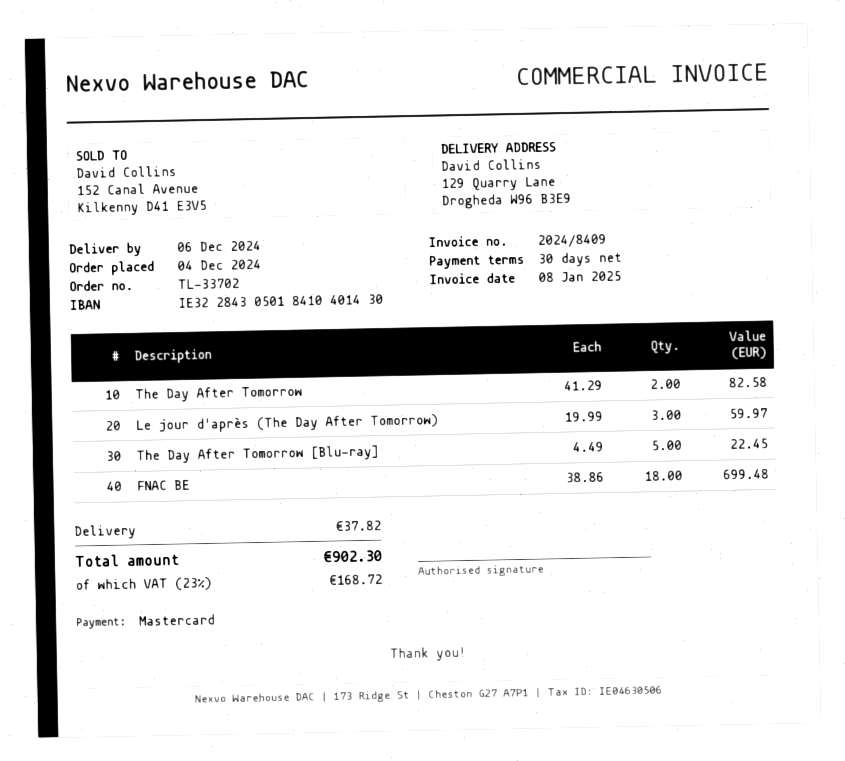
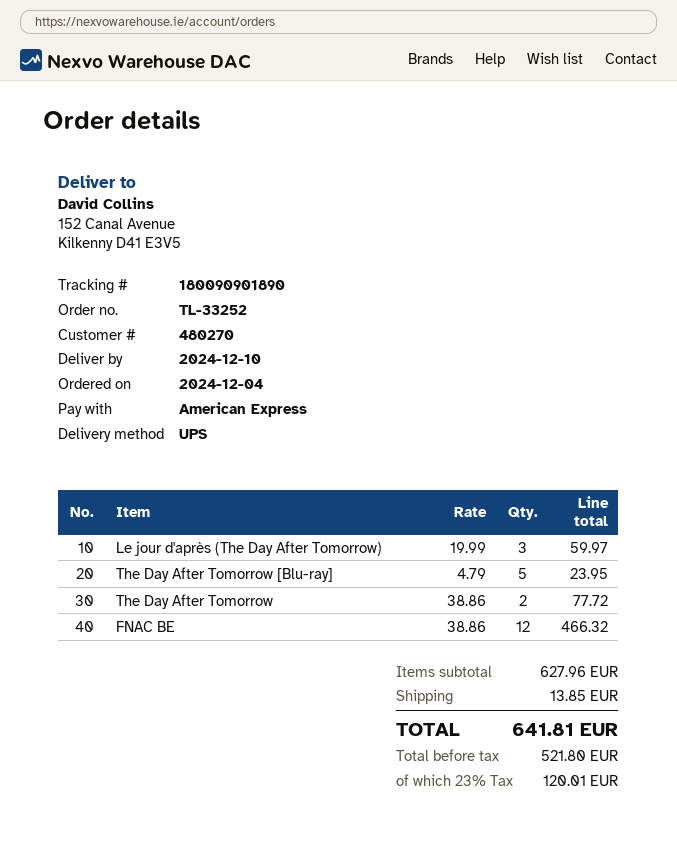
order number: TL-33702 -> TL-33252
delivery date: 2024-12-06 -> 2024-12-10
payment method: Mastercard -> American Express
ship to: 129 Quarry Lane, Drogheda W96 B3E9 -> 152 Canal Avenue, Kilkenny D41 E3V5
The Day After Tomorrow: 2 x 41.29 = 82.58 -> 2 x 38.86 = 77.72
The Day After Tomorrow [Blu-ray]: 5 x 4.49 = 22.45 -> 5 x 4.79 = 23.95
FNAC BE: 18 x 38.86 = 699.48 -> 12 x 38.86 = 466.32
shipping: 37.82 -> 13.85
tax: 23% = 168.72 -> 23% = 120.01
total: 902.30 -> 641.81

